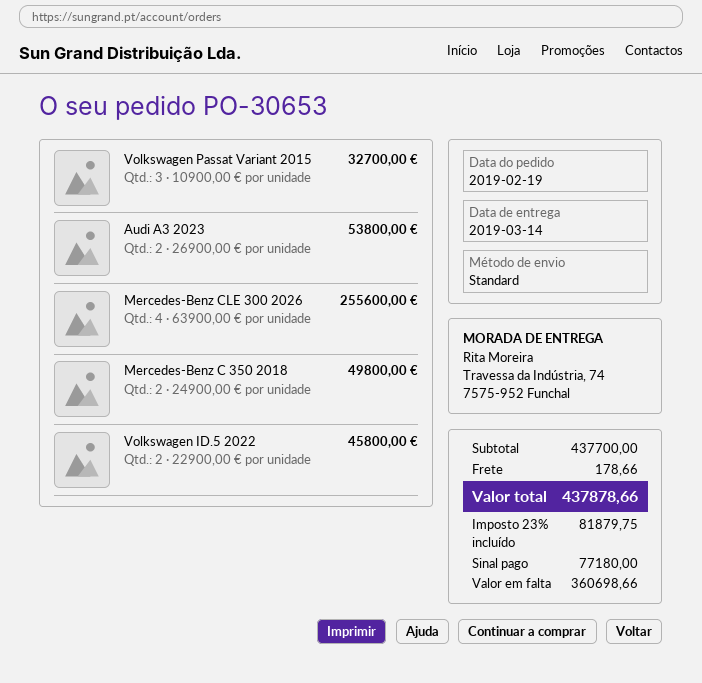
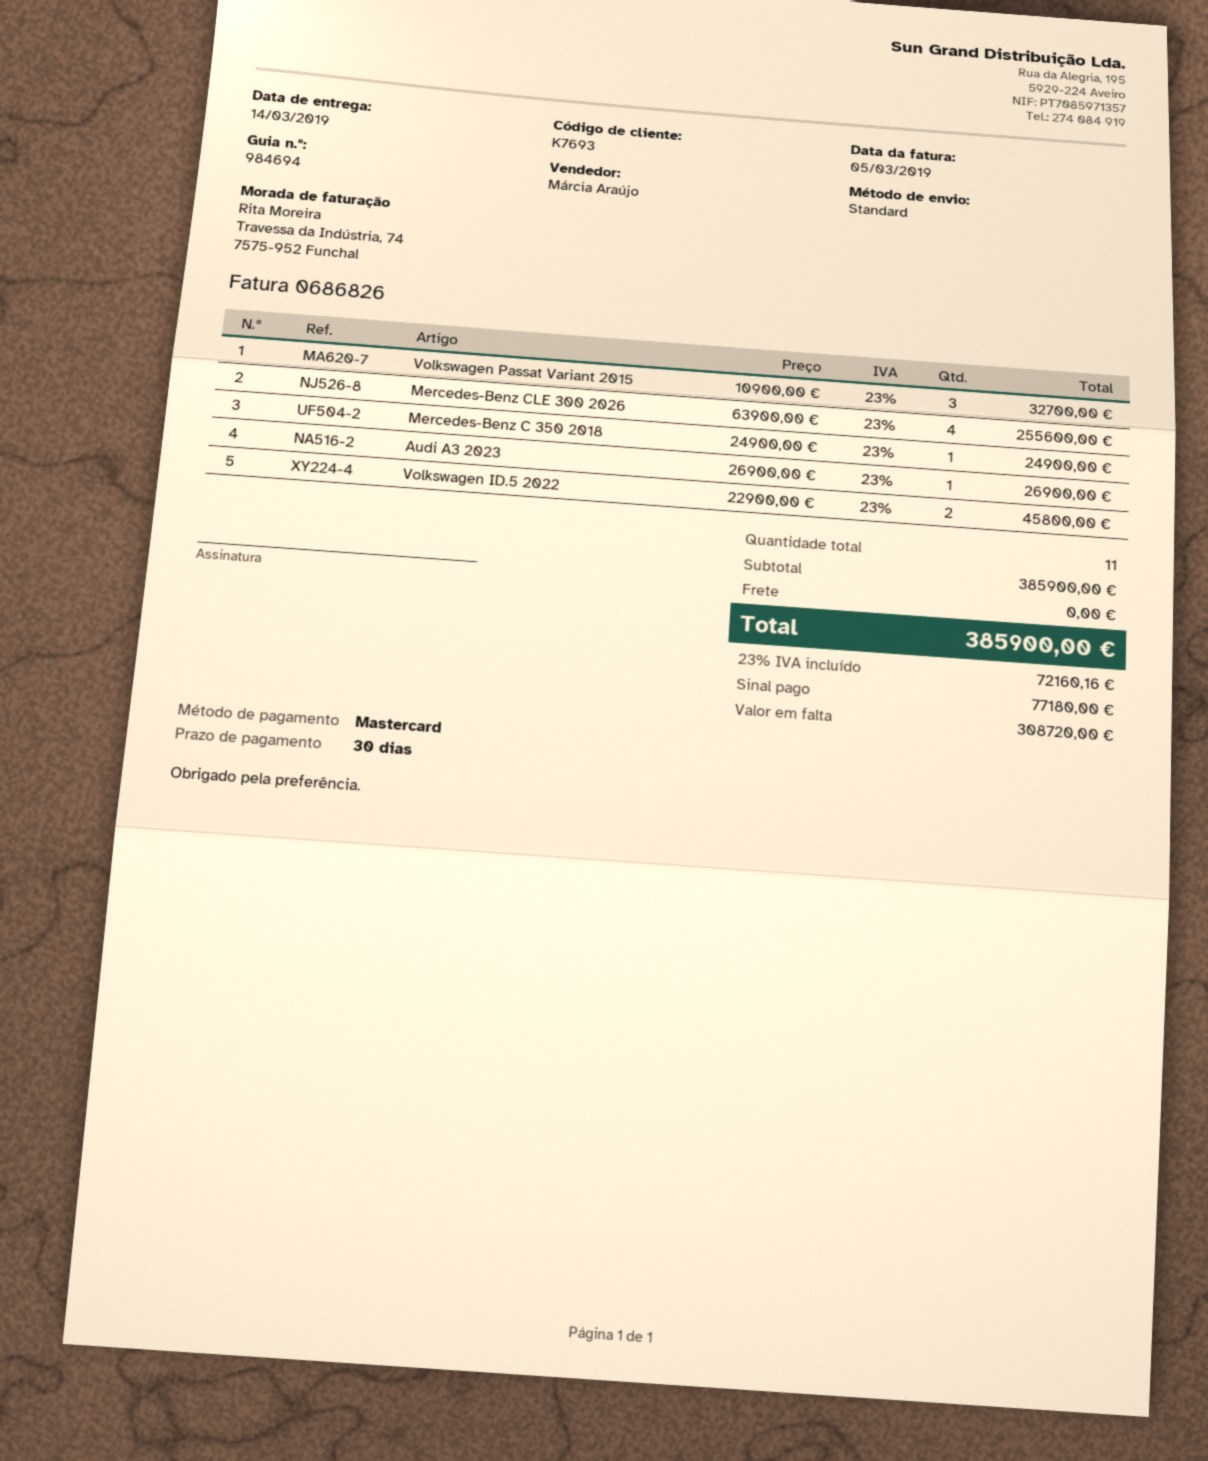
Audi A3 2023: 2 x 26900.00 = 53800.00 -> 1 x 26900.00 = 26900.00
Mercedes-Benz C 350 2018: 2 x 24900.00 = 49800.00 -> 1 x 24900.00 = 24900.00
subtotal: 437700.00 -> 385900.00
shipping: 178.66 -> 0.00
tax: 23% = 81879.75 -> 23% = 72160.16
total: 437878.66 -> 385900.00
balance: 360698.66 -> 308720.00

